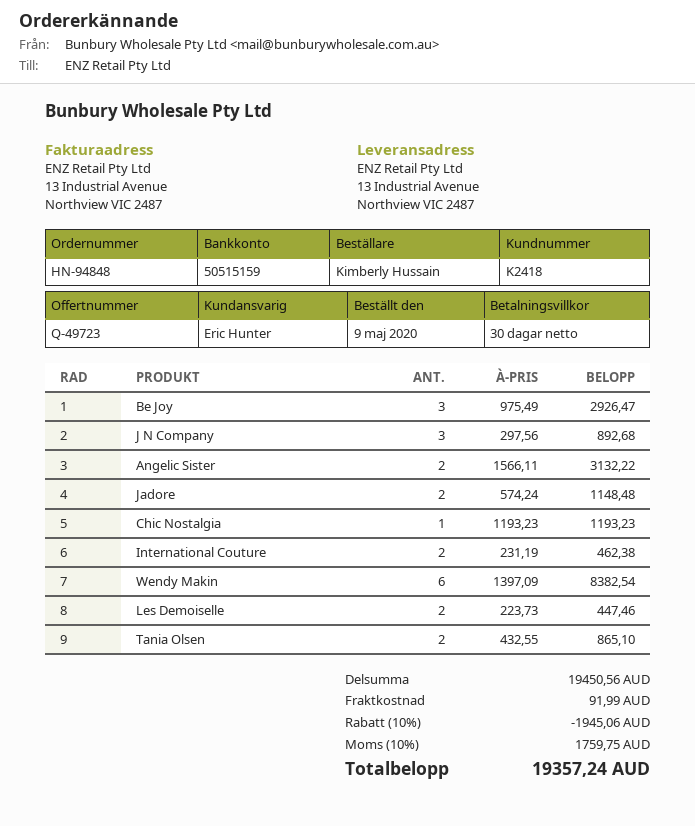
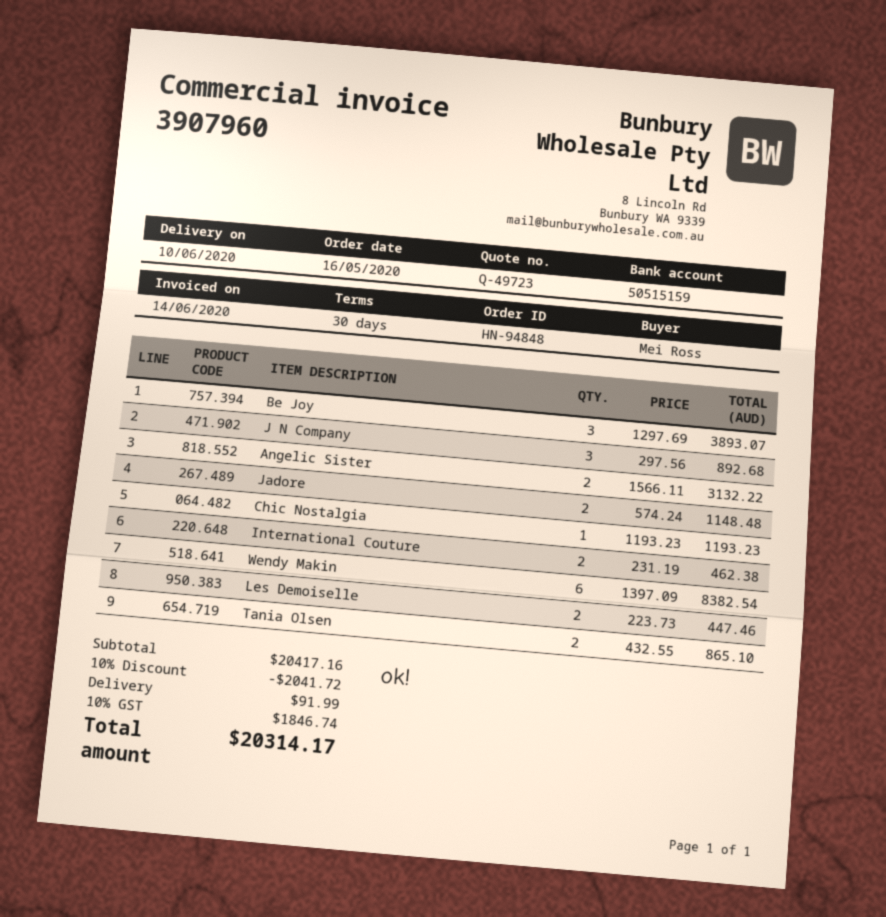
order date: 2020-05-09 -> 2020-05-16
ordered by: Kimberly Hussain -> Mei Ross
Be Joy: 3 x 975.49 = 2926.47 -> 3 x 1297.69 = 3893.07
subtotal: 19450.56 -> 20417.16
discount: 10% = 1945.06 -> 10% = 2041.72
tax: 10% = 1759.75 -> 10% = 1846.74
total: 19357.24 -> 20314.17

